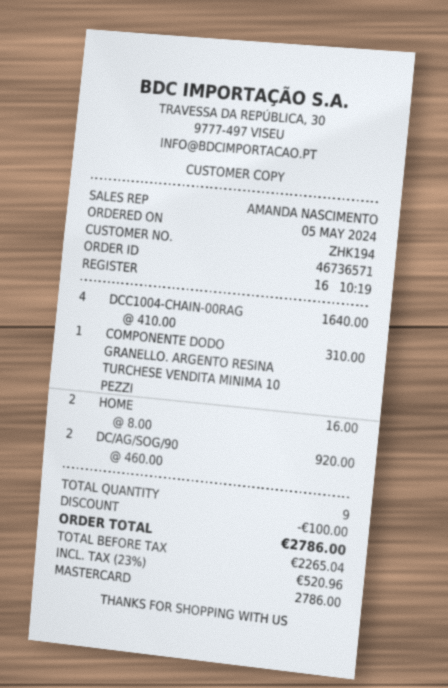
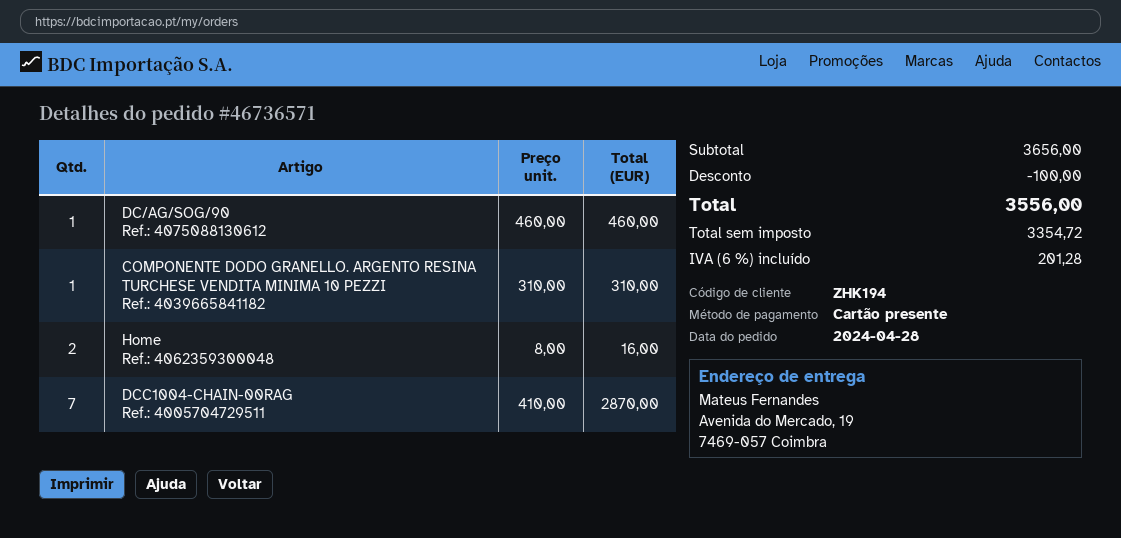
order date: 2024-05-05 -> 2024-04-28
payment method: Mastercard -> gift card
DCC1004-CHAIN-00RAG: 4 x 410.00 = 1640.00 -> 7 x 410.00 = 2870.00
DC/AG/SOG/90: 2 x 460.00 = 920.00 -> 1 x 460.00 = 460.00
net: 2265.04 -> 3354.72
tax: 23% = 520.96 -> 6% = 201.28
total: 2786.00 -> 3556.00

